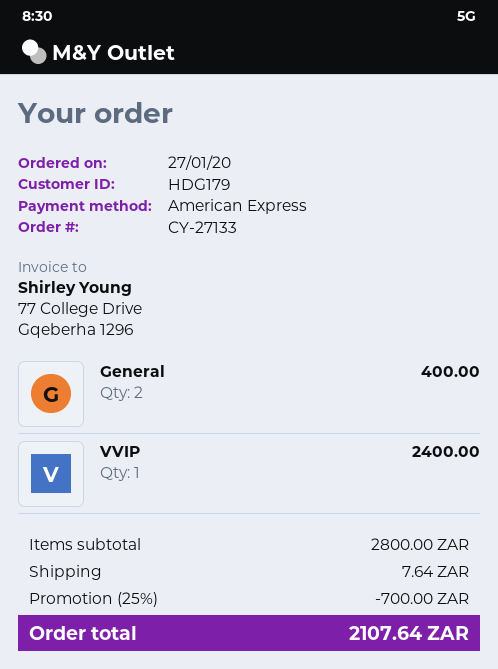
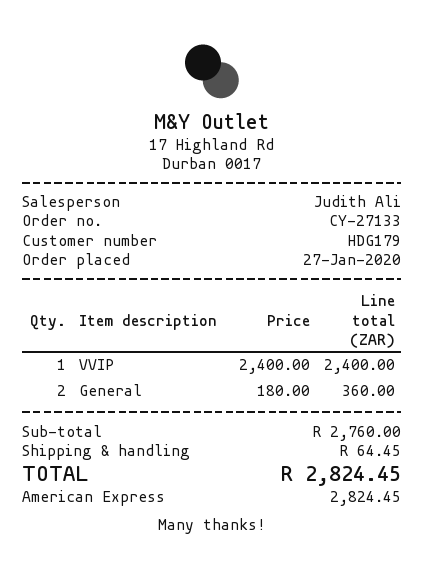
General: 2 for 400.00 -> 2 for 360.00
subtotal: 2800.00 -> 2760.00
discount: 25% = 700.00 -> none
shipping: 7.64 -> 64.45
total: 2107.64 -> 2824.45

